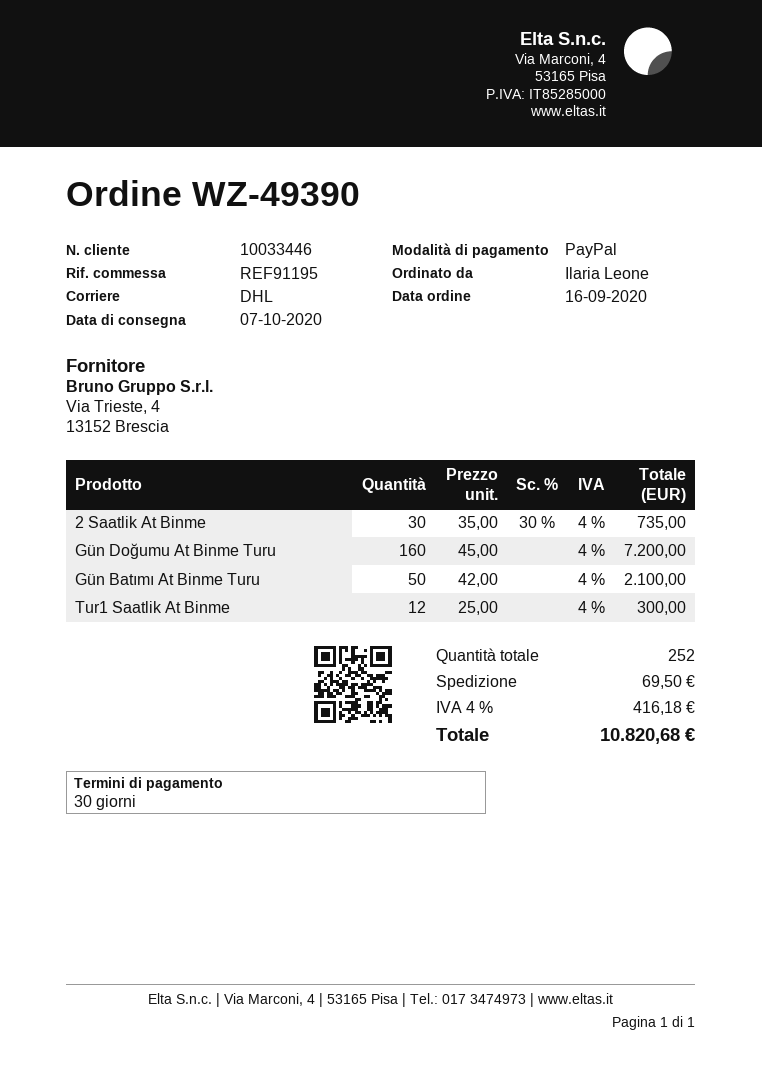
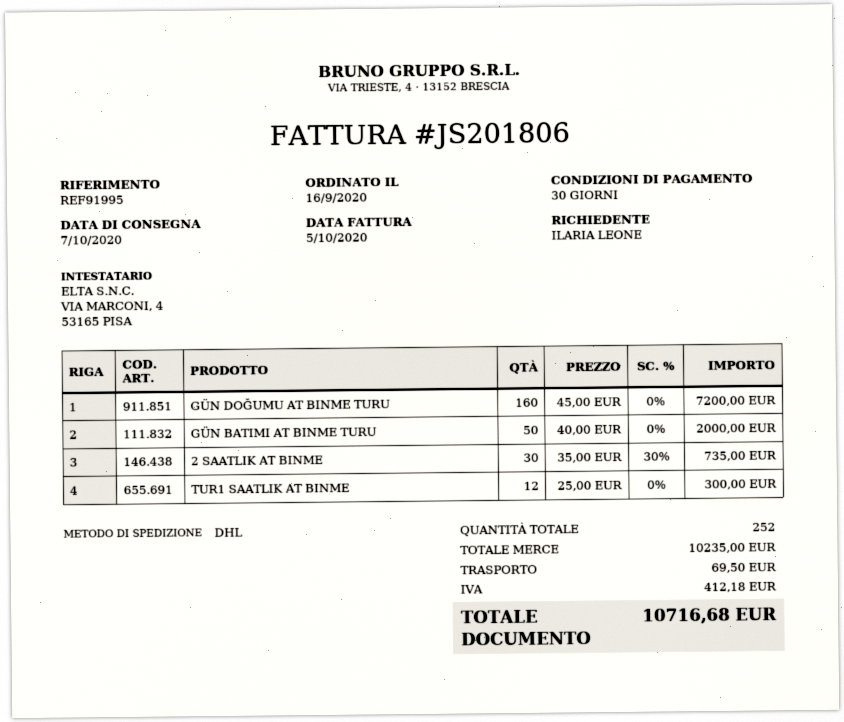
reference: REF91195 -> REF91995
Gün Batımı At Binme Turu: 50 x 42.00 = 2100.00 -> 50 x 40.00 = 2000.00
tax: 416.18 -> 412.18
total: 10820.68 -> 10716.68

